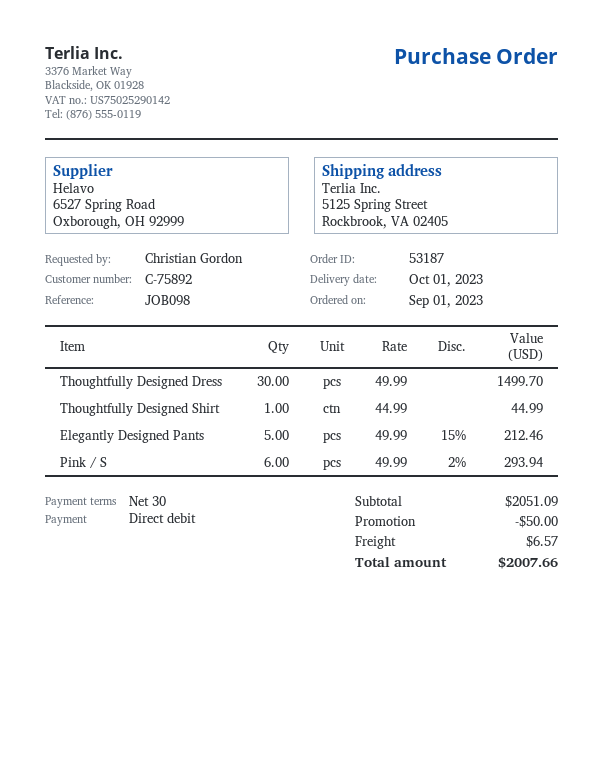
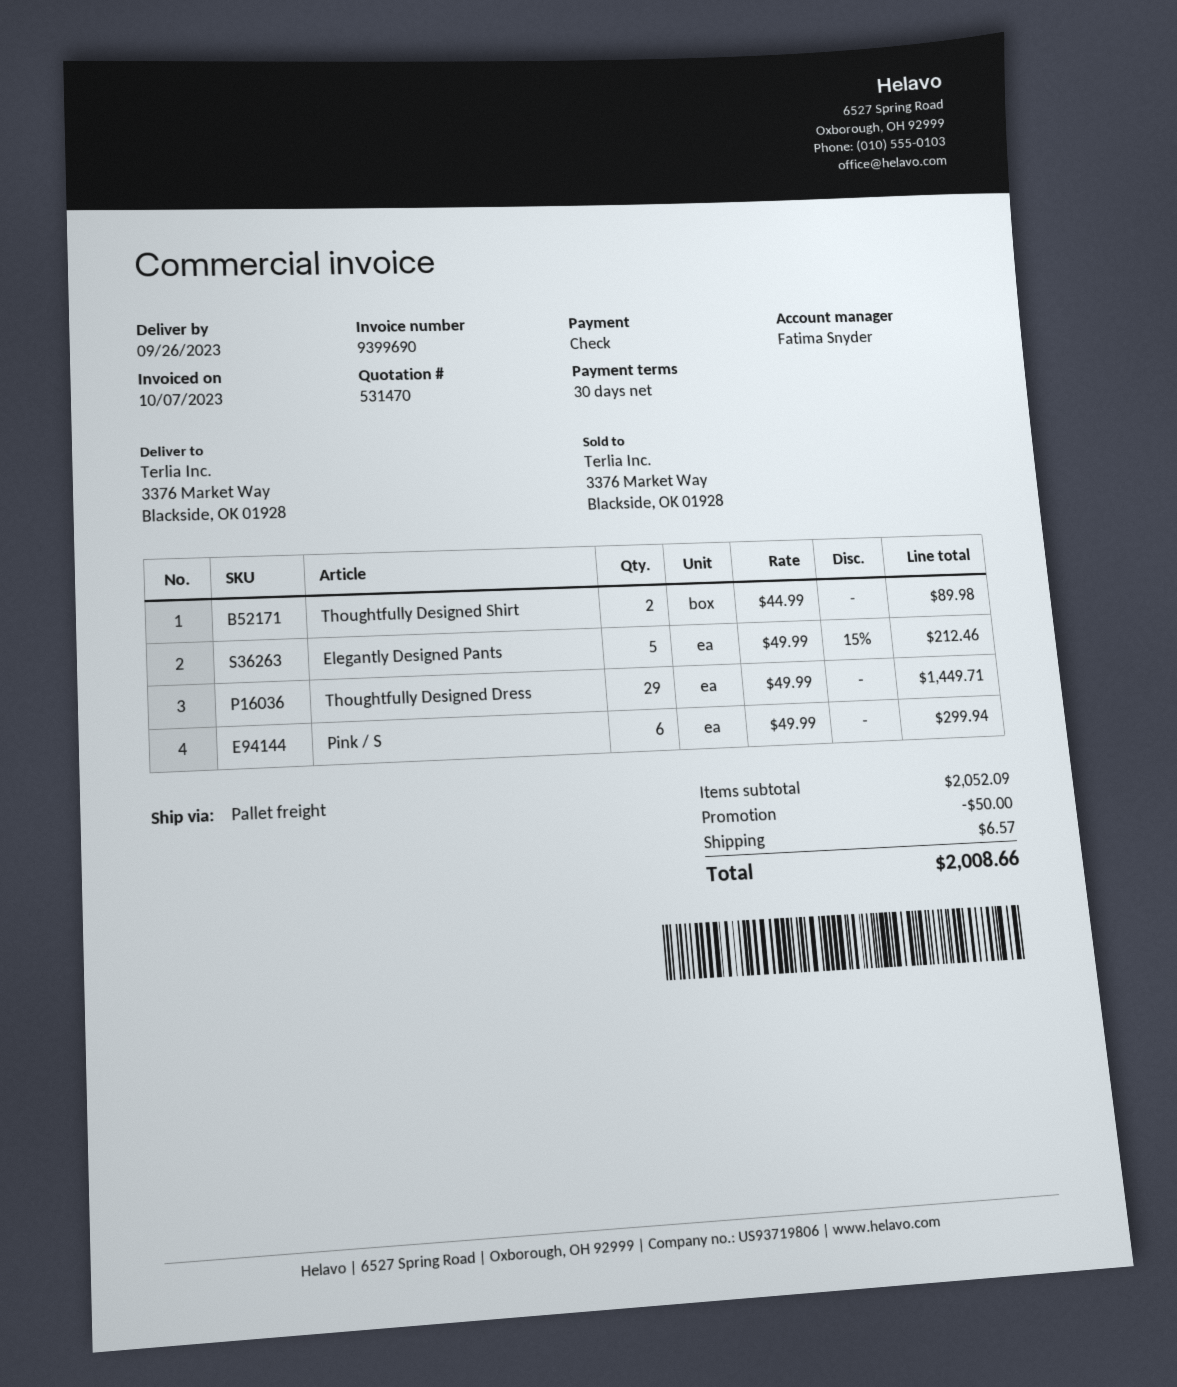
delivery date: 2023-10-01 -> 2023-09-26
payment method: direct debit -> cheque
ship to: 5125 Spring Street, Rockbrook, VA 02405 -> 3376 Market Way, Blackside, OK 01928
Thoughtfully Designed Dress: 30 x 49.99 = 1499.70 -> 29 x 49.99 = 1449.71
Thoughtfully Designed Shirt: 1 x 44.99 = 44.99 -> 2 x 44.99 = 89.98
Pink / S: 6 x 49.99 - 2% = 293.94 -> 6 x 49.99 = 299.94
subtotal: 2051.09 -> 2052.09
total: 2007.66 -> 2008.66

